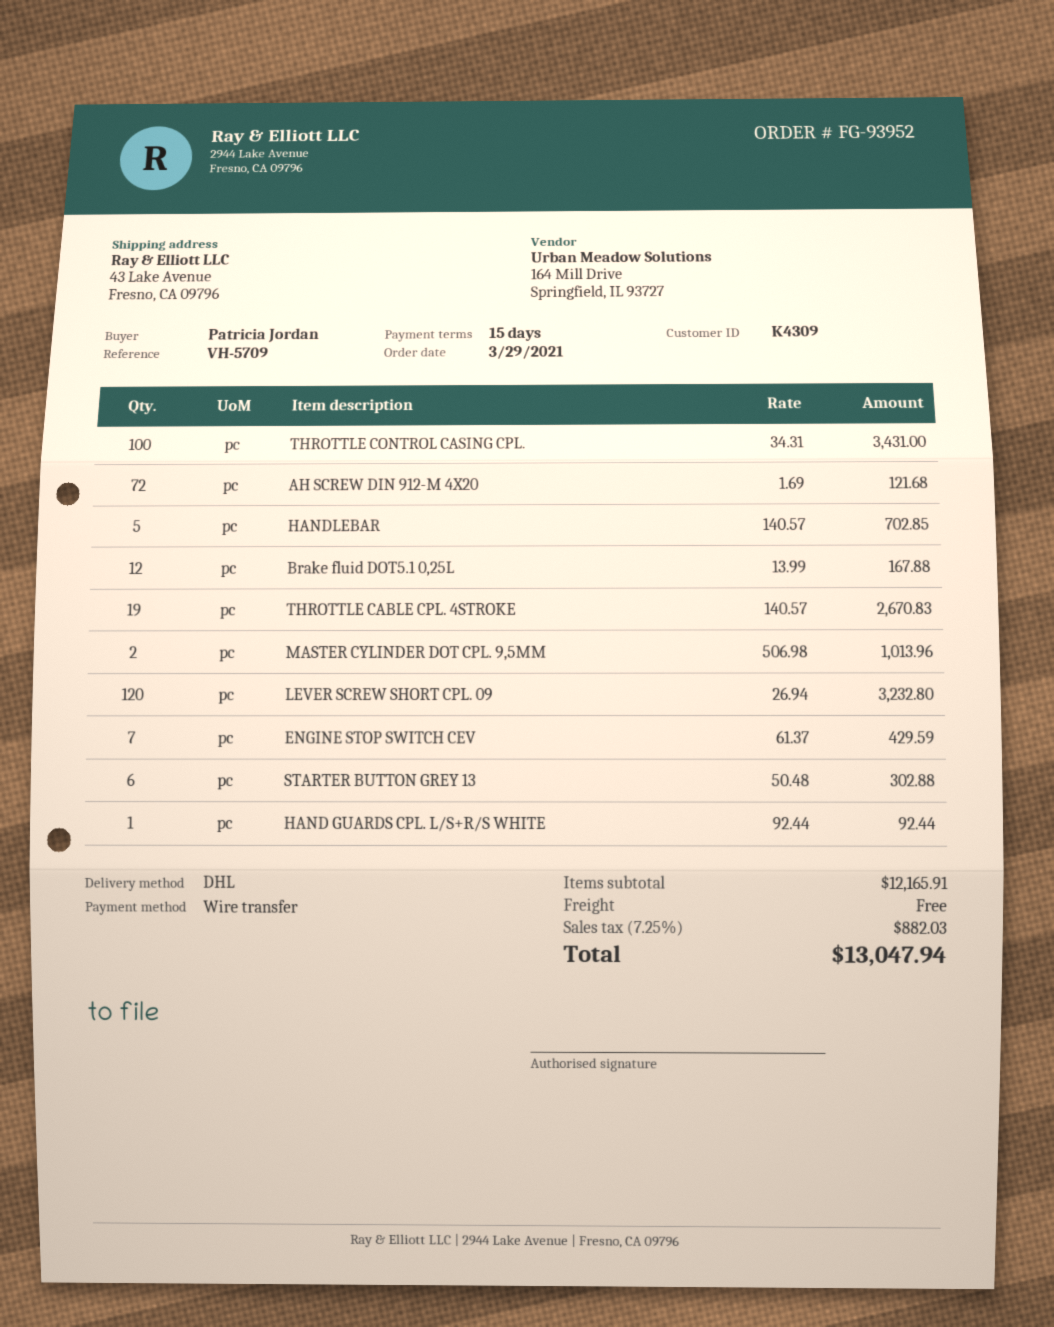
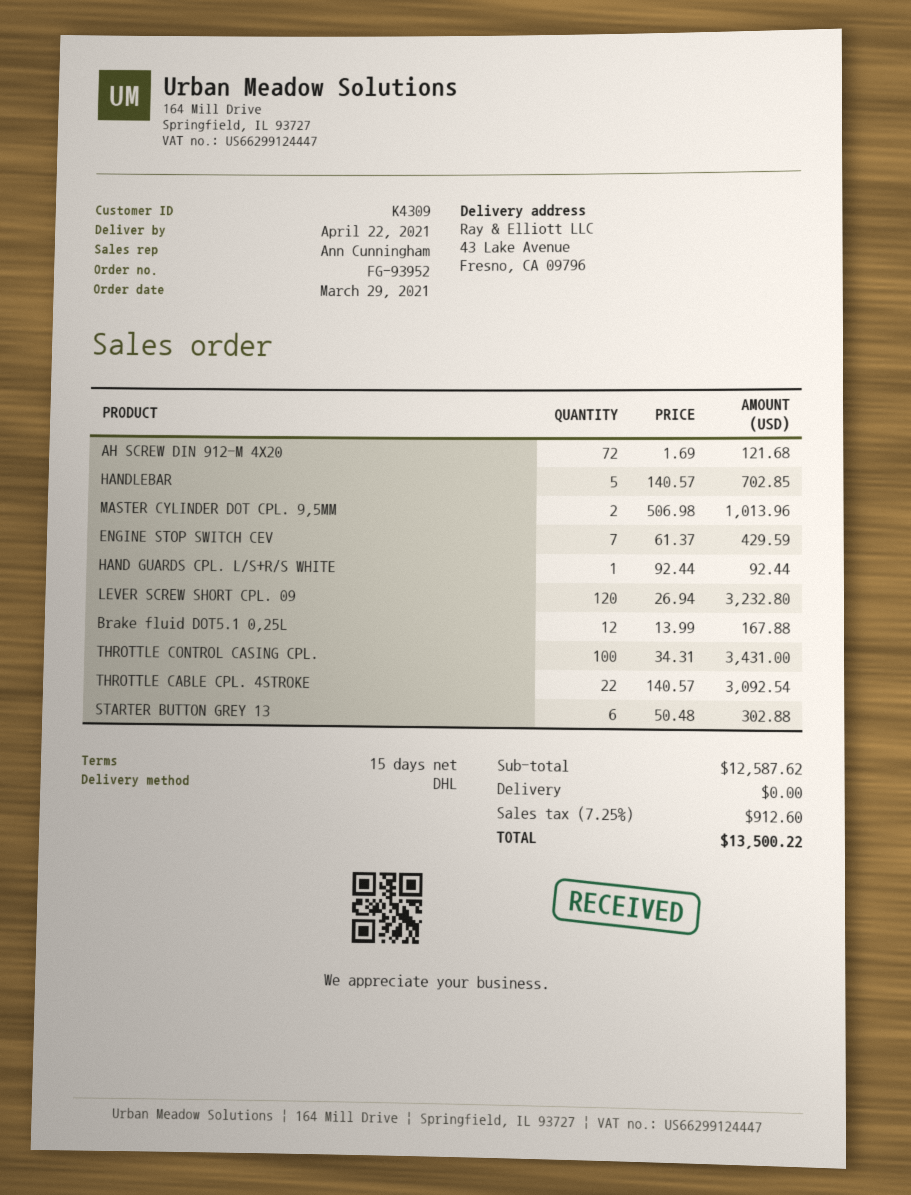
THROTTLE CABLE CPL. 4STROKE: 19 x 140.57 = 2670.83 -> 22 x 140.57 = 3092.54
subtotal: 12165.91 -> 12587.62
tax: 7.25% = 882.03 -> 7.25% = 912.60
total: 13047.94 -> 13500.22

